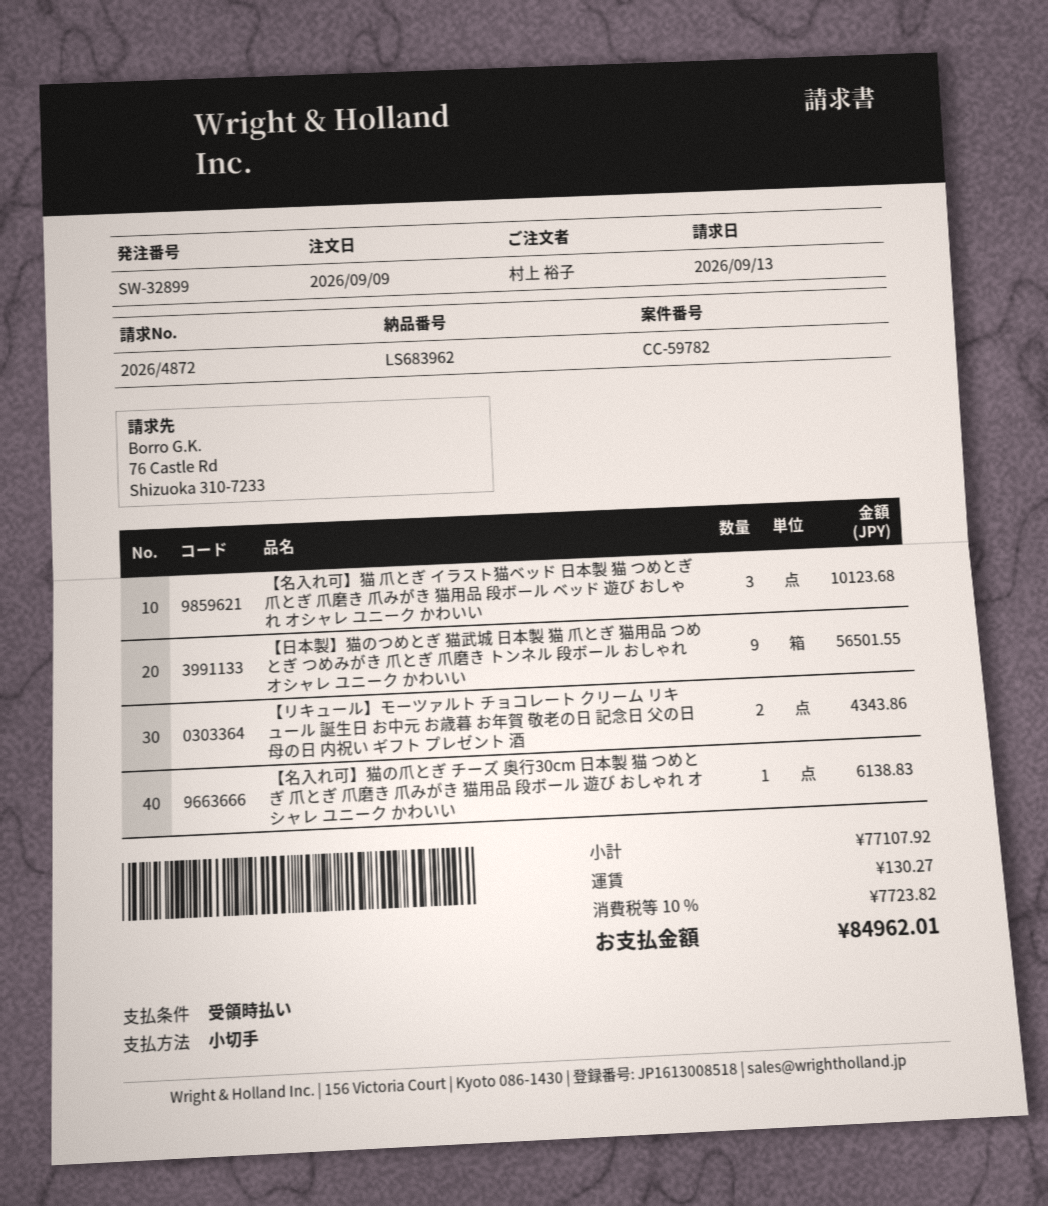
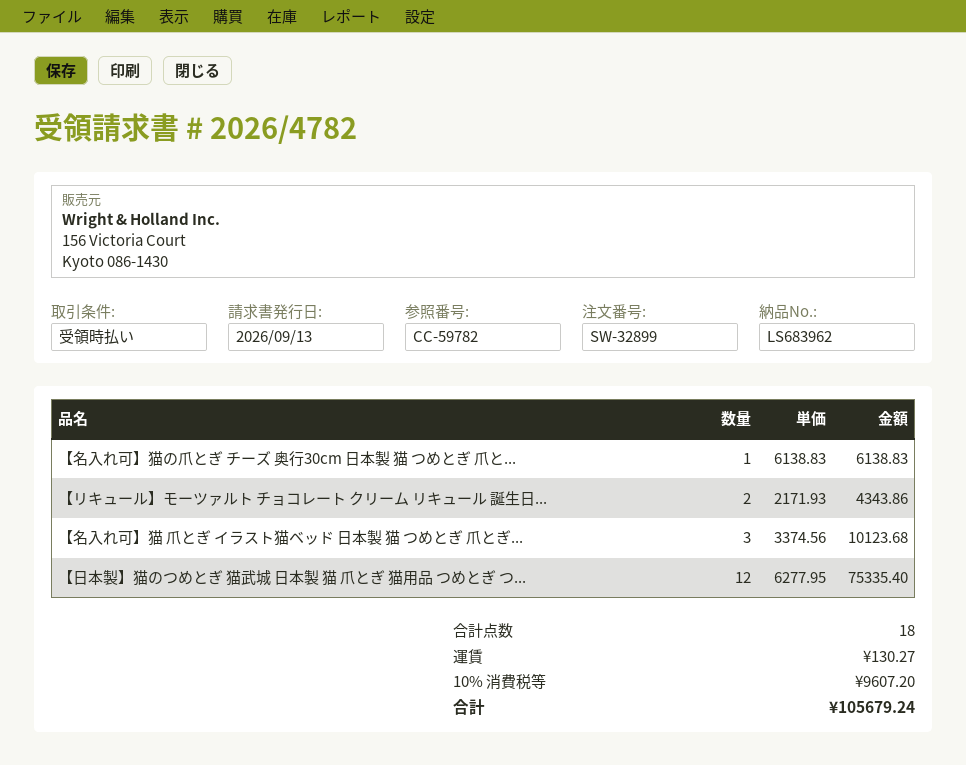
invoice number: 2026/4872 -> 2026/4782
【日本製】猫のつめとぎ 猫武城 日本製 猫 爪とぎ 猫用品 つめとぎ つめみがき 爪とぎ 爪磨き トンネル 段ボール おしゃれ オシャレ ユニーク かわいい: 9 for 56501.55 -> 12 for 75335.40
tax: 10% = 7723.82 -> 10% = 9607.20
total: 84962.01 -> 105679.24

